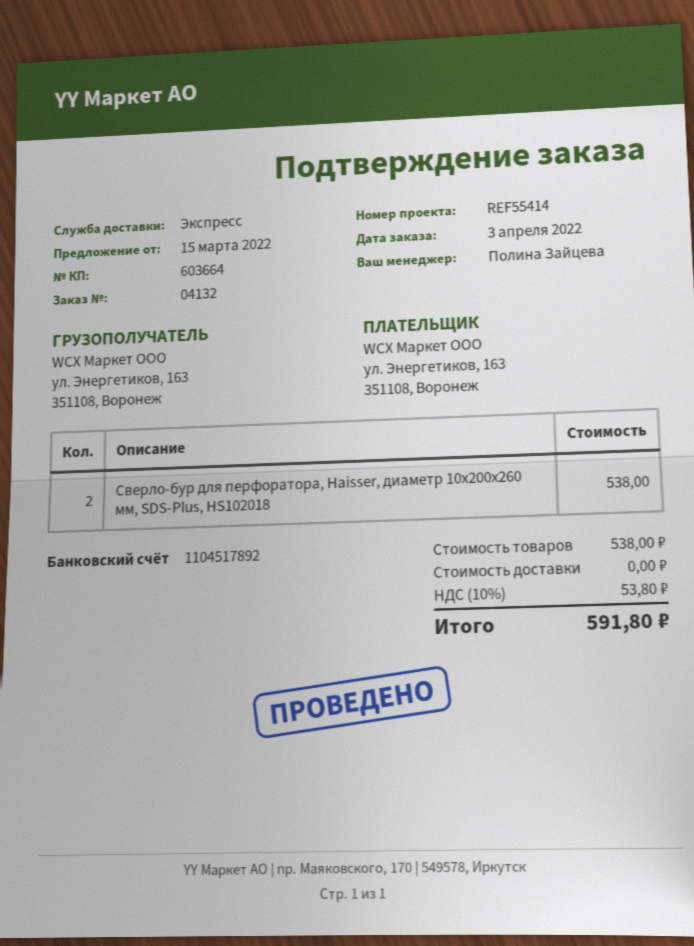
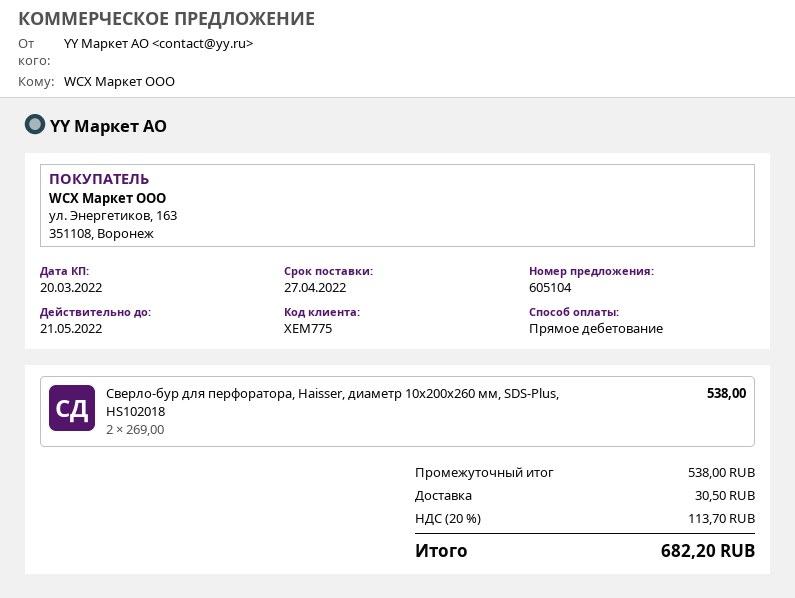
quote number: 603664 -> 605104
quote date: 2022-03-15 -> 2022-03-20
shipping: 0.00 -> 30.50
tax: 10% = 53.80 -> 20% = 113.70
total: 591.80 -> 682.20

